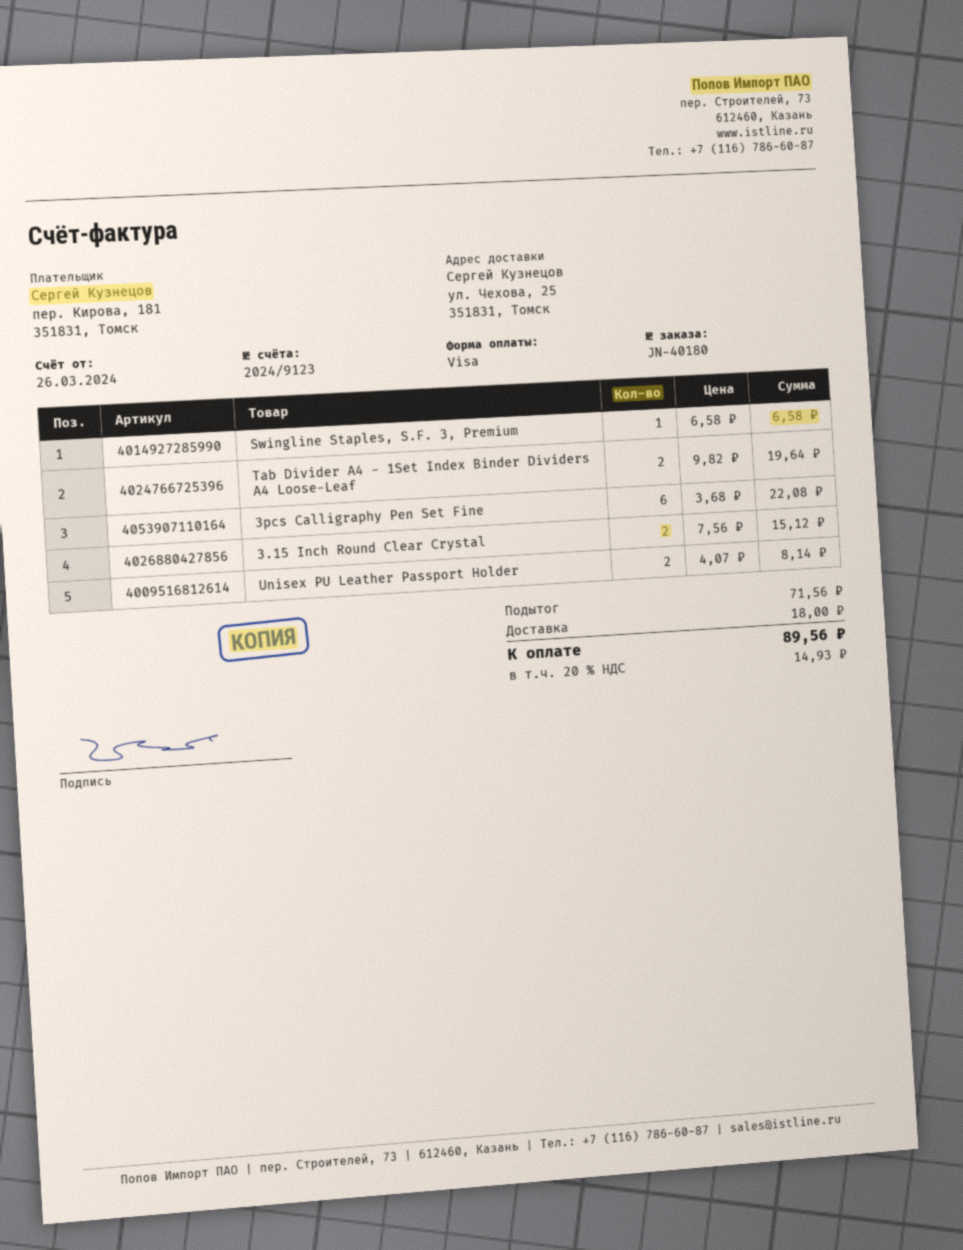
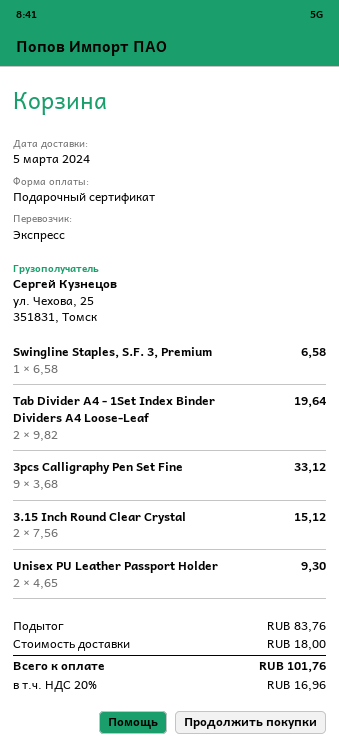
payment method: Visa -> gift card
3pcs Calligraphy Pen Set Fine: 6 x 3.68 = 22.08 -> 9 x 3.68 = 33.12
Unisex PU Leather Passport Holder: 2 x 4.07 = 8.14 -> 2 x 4.65 = 9.30
subtotal: 71.56 -> 83.76
tax: 20% = 14.93 -> 20% = 16.96
total: 89.56 -> 101.76

